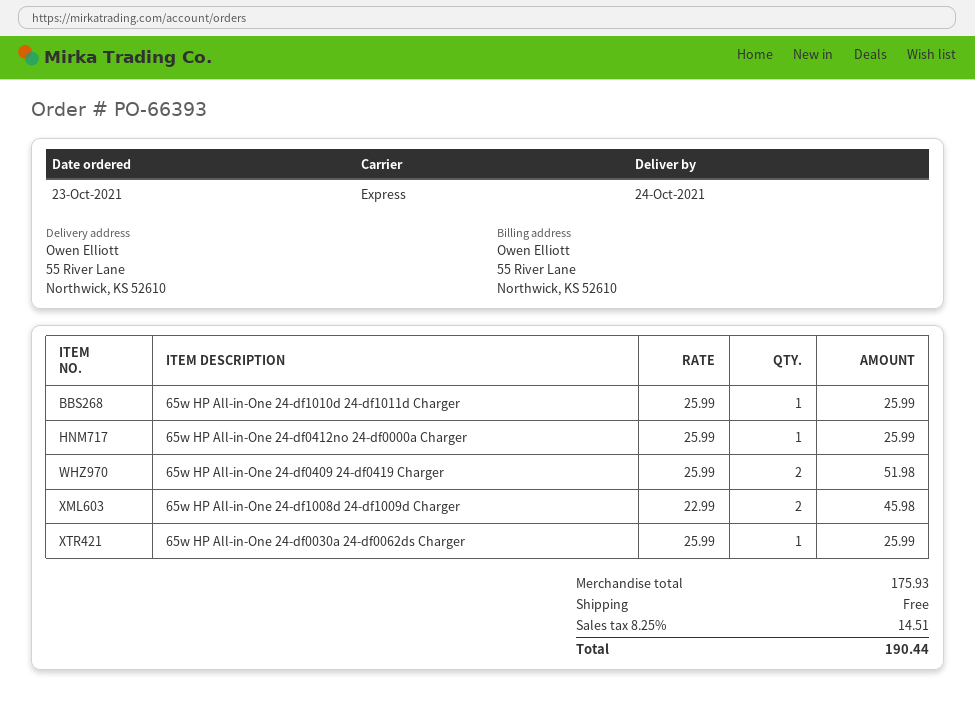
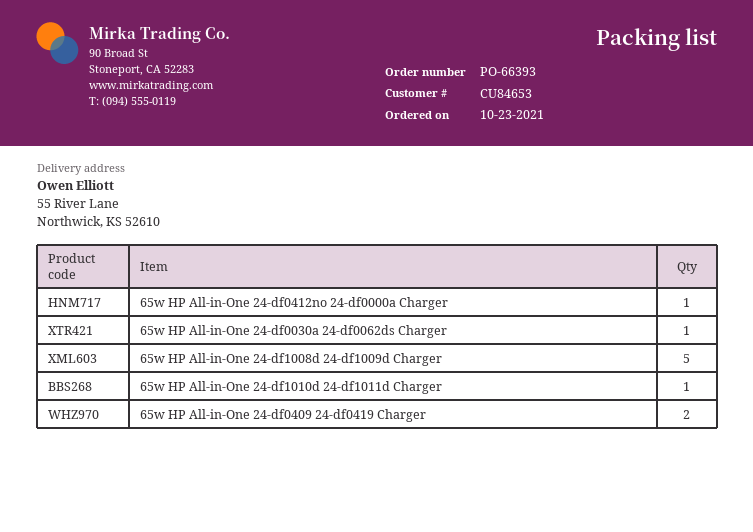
65w HP All-in-One 24-df1008d 24-df1009d Charger: 2 -> 5

